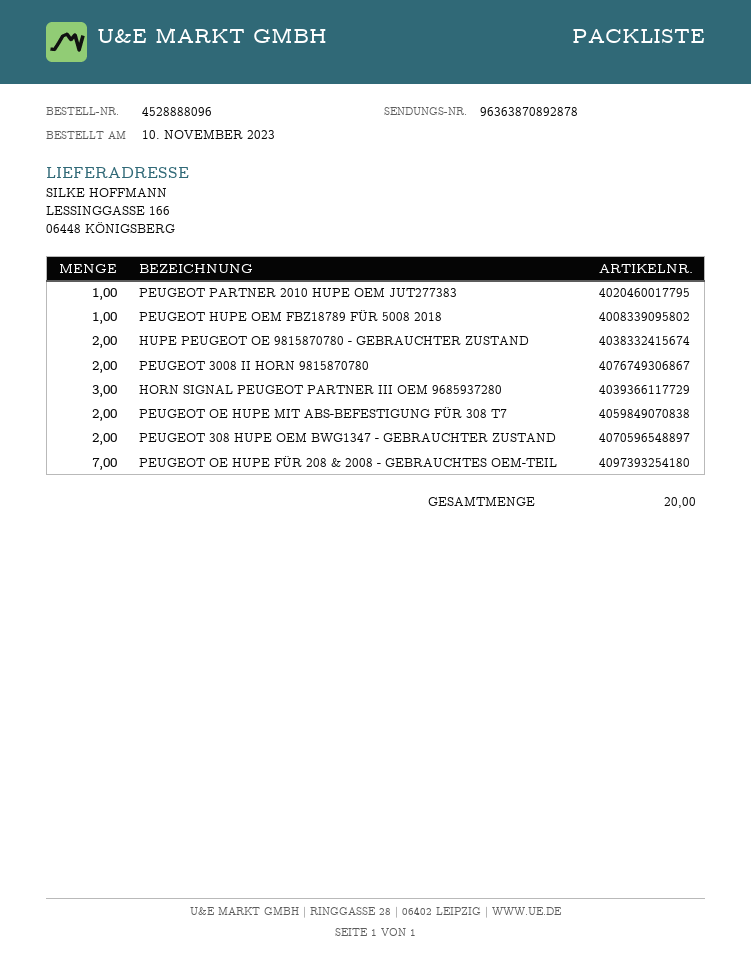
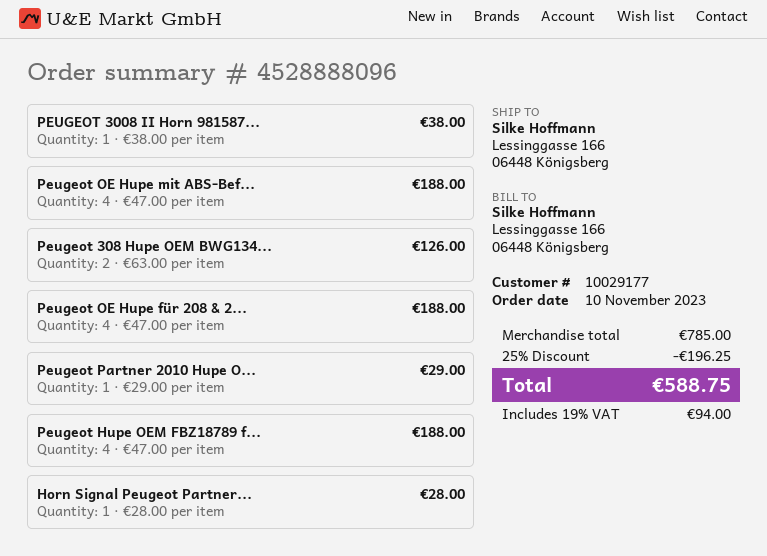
PEUGEOT HUPE OEM FBZ18789 FÜR 5008 2018: 1 -> 4
HUPE PEUGEOT OE 9815870780 - GEBRAUCHTER ZUSTAND: 2 -> none
PEUGEOT 3008 II HORN 9815870780: 2 -> 1
HORN SIGNAL PEUGEOT PARTNER III OEM 9685937280: 3 -> 1
PEUGEOT OE HUPE MIT ABS-BEFESTIGUNG FÜR 308 T7: 2 -> 4
PEUGEOT OE HUPE FÜR 208 & 2008 - GEBRAUCHTES OEM-TEIL: 7 -> 4

